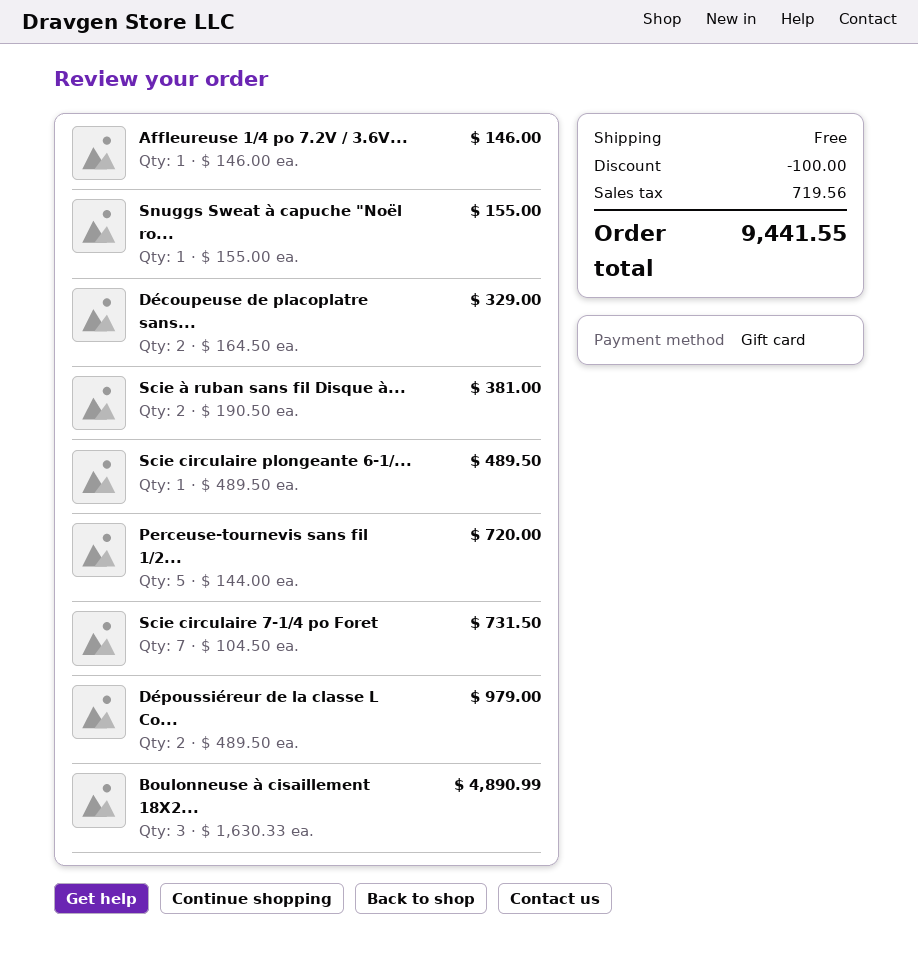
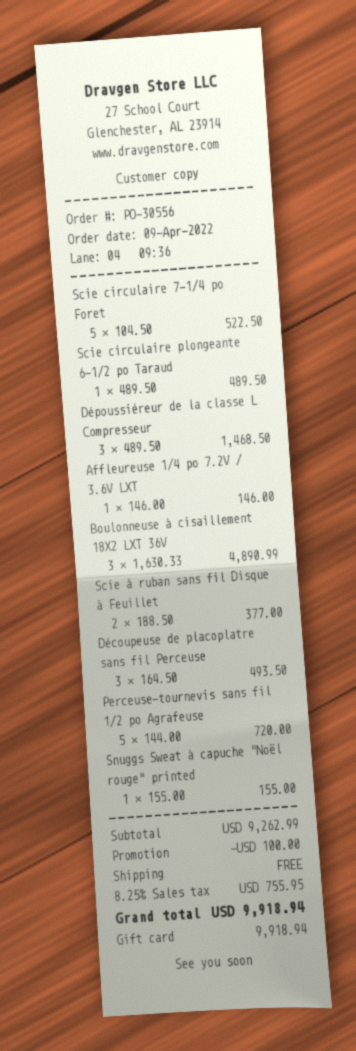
Découpeuse de placoplatre sans...: 2 x 164.50 = 329.00 -> 3 x 164.50 = 493.50
Scie à ruban sans fil Disque à...: 2 x 190.50 = 381.00 -> 2 x 188.50 = 377.00
Scie circulaire 7-1/4 po Foret: 7 x 104.50 = 731.50 -> 5 x 104.50 = 522.50
Dépoussiéreur de la classe L Co...: 2 x 489.50 = 979.00 -> 3 x 489.50 = 1468.50
tax: 719.56 -> 755.95
total: 9441.55 -> 9918.94

